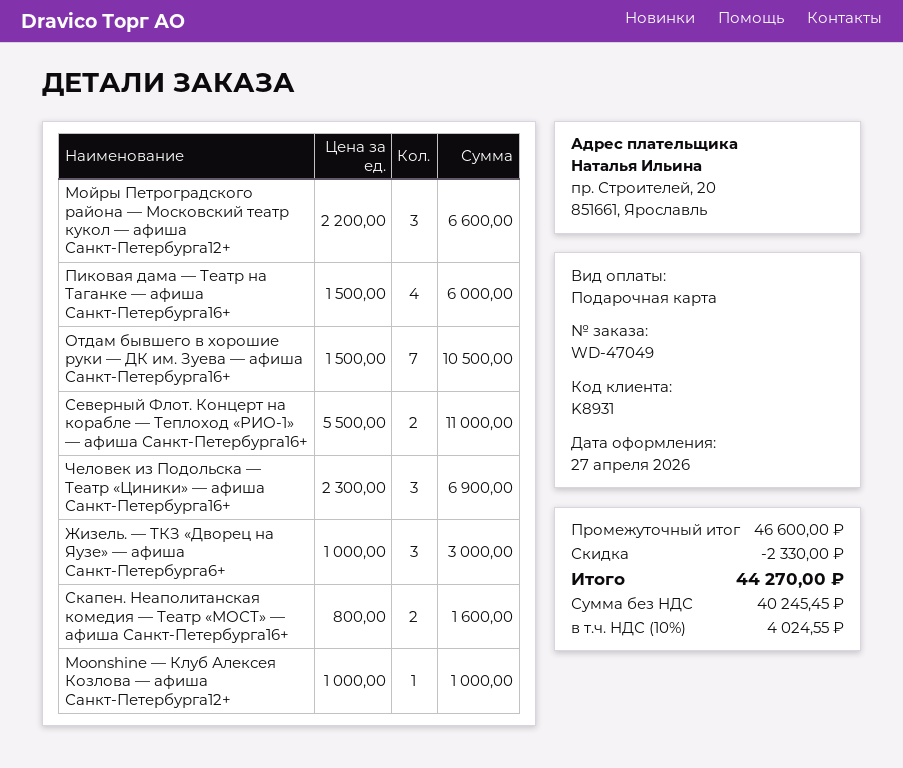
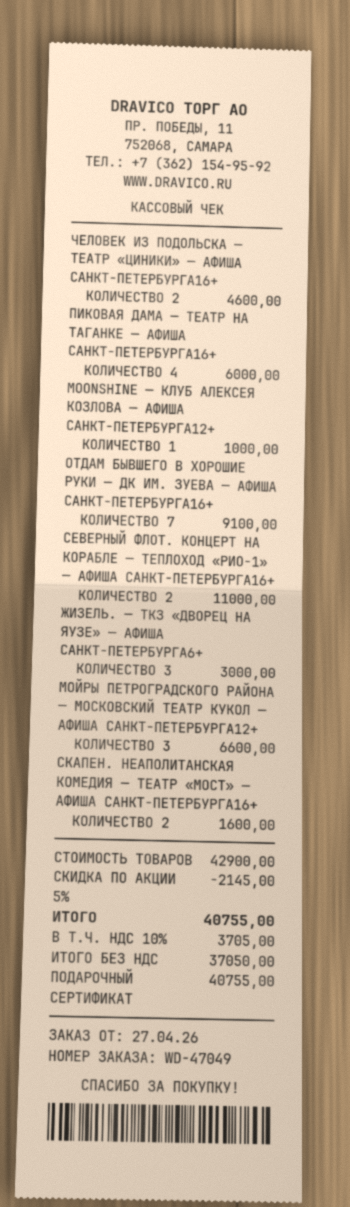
Отдам бывшего в хорошие руки — ДК им. Зуева — афиша Санкт-Петербурга16+: 7 for 10500.00 -> 7 for 9100.00
Человек из Подольска — Театр «Циники» — афиша Санкт-Петербурга16+: 3 for 6900.00 -> 2 for 4600.00
subtotal: 46600.00 -> 42900.00
discount: 2330.00 -> 2145.00
net: 40245.45 -> 37050.00
tax: 10% = 4024.55 -> 10% = 3705.00
total: 44270.00 -> 40755.00

